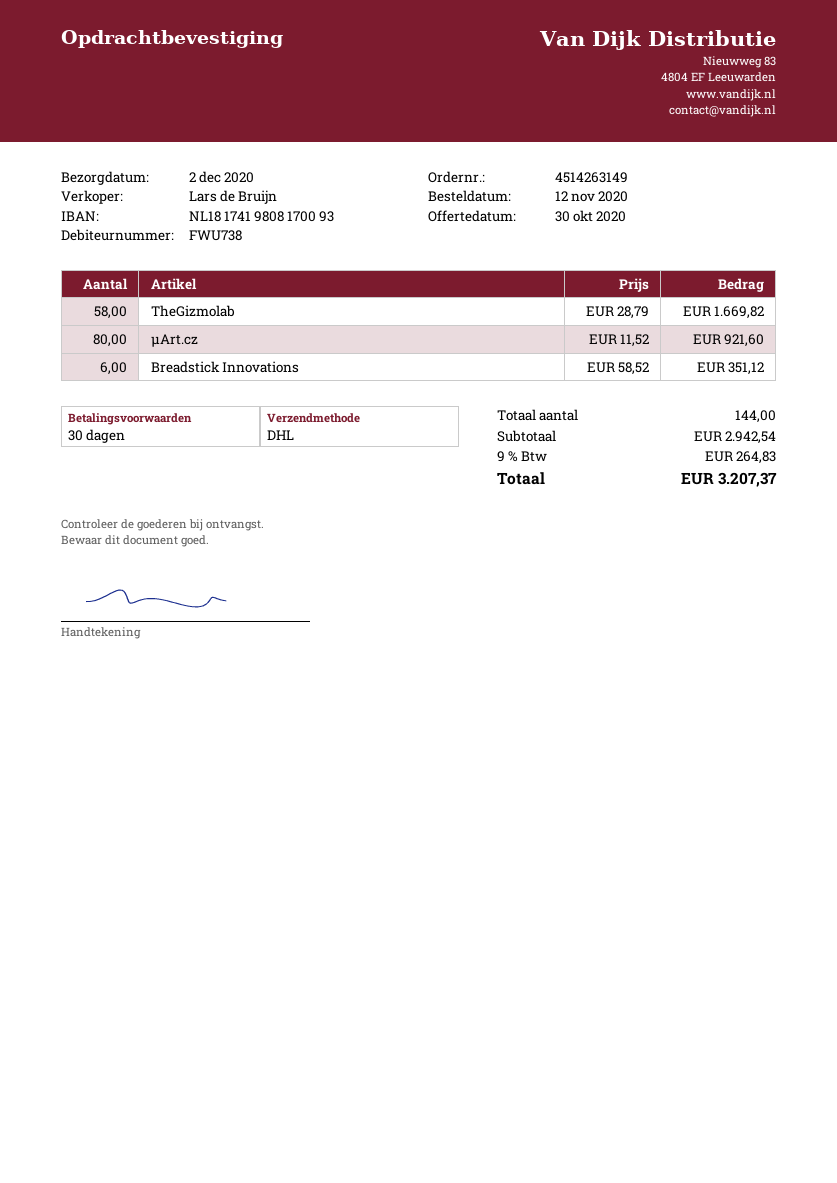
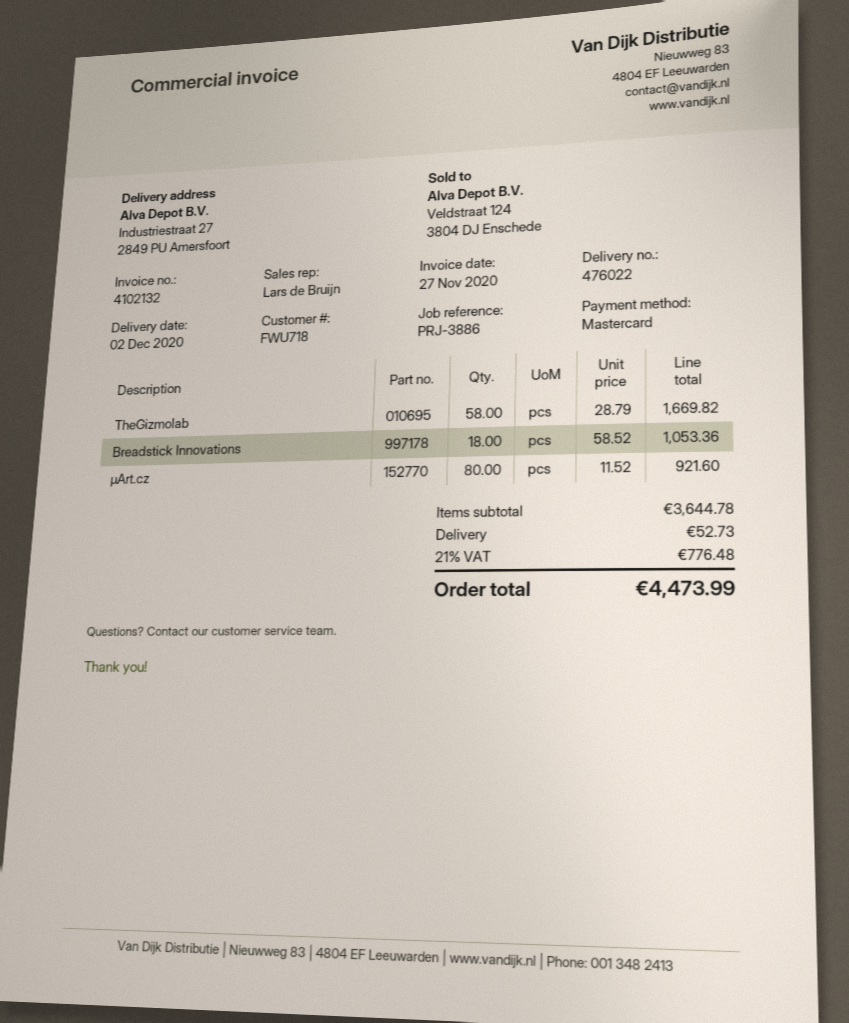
customer number: FWU738 -> FWU718
Breadstick Innovations: 6 x 58.52 = 351.12 -> 18 x 58.52 = 1053.36
subtotal: 2942.54 -> 3644.78
shipping: none -> 52.73
tax: 9% = 264.83 -> 21% = 776.48
total: 3207.37 -> 4473.99

